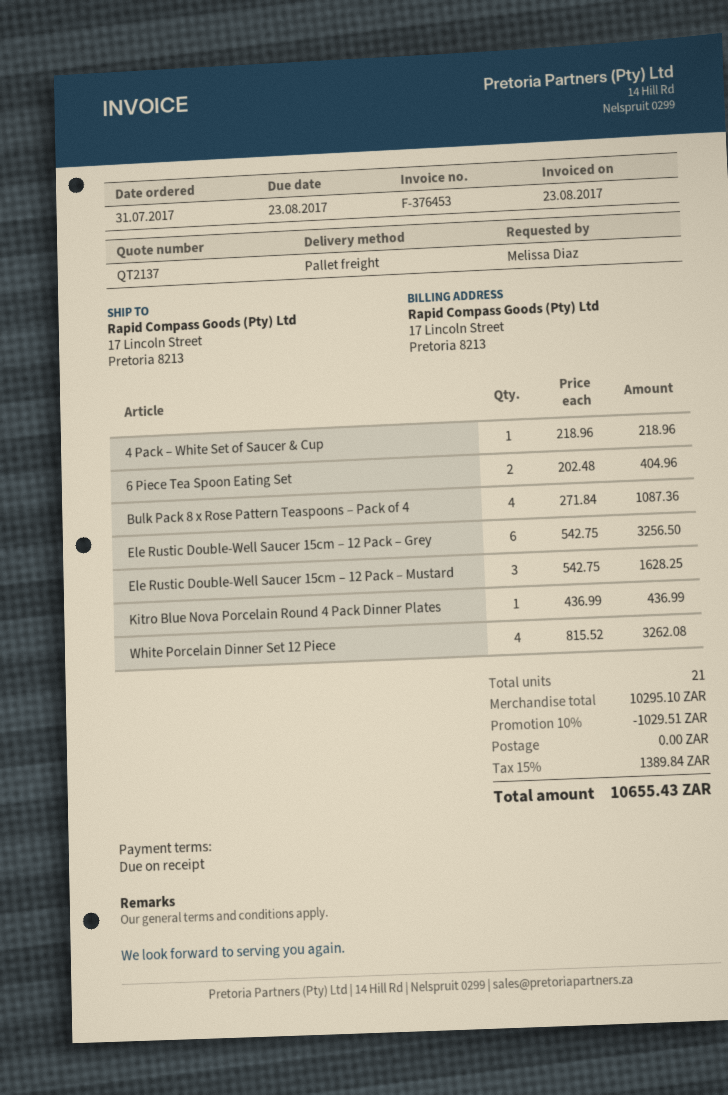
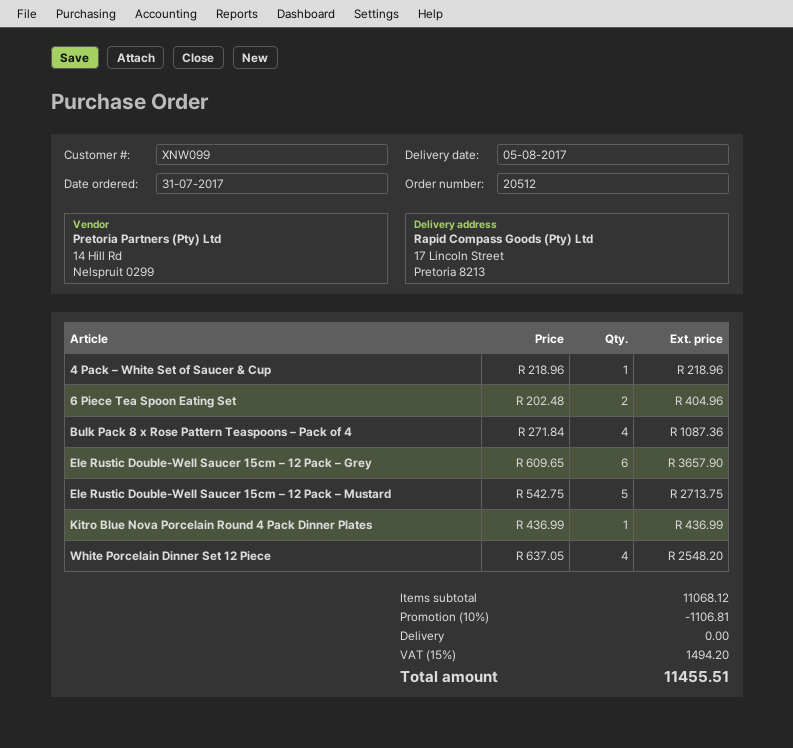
Ele Rustic Double-Well Saucer 15cm – 12 Pack – Grey: 6 x 542.75 = 3256.50 -> 6 x 609.65 = 3657.90
Ele Rustic Double-Well Saucer 15cm – 12 Pack – Mustard: 3 x 542.75 = 1628.25 -> 5 x 542.75 = 2713.75
White Porcelain Dinner Set 12 Piece: 4 x 815.52 = 3262.08 -> 4 x 637.05 = 2548.20
subtotal: 10295.10 -> 11068.12
discount: 10% = 1029.51 -> 10% = 1106.81
tax: 15% = 1389.84 -> 15% = 1494.20
total: 10655.43 -> 11455.51

